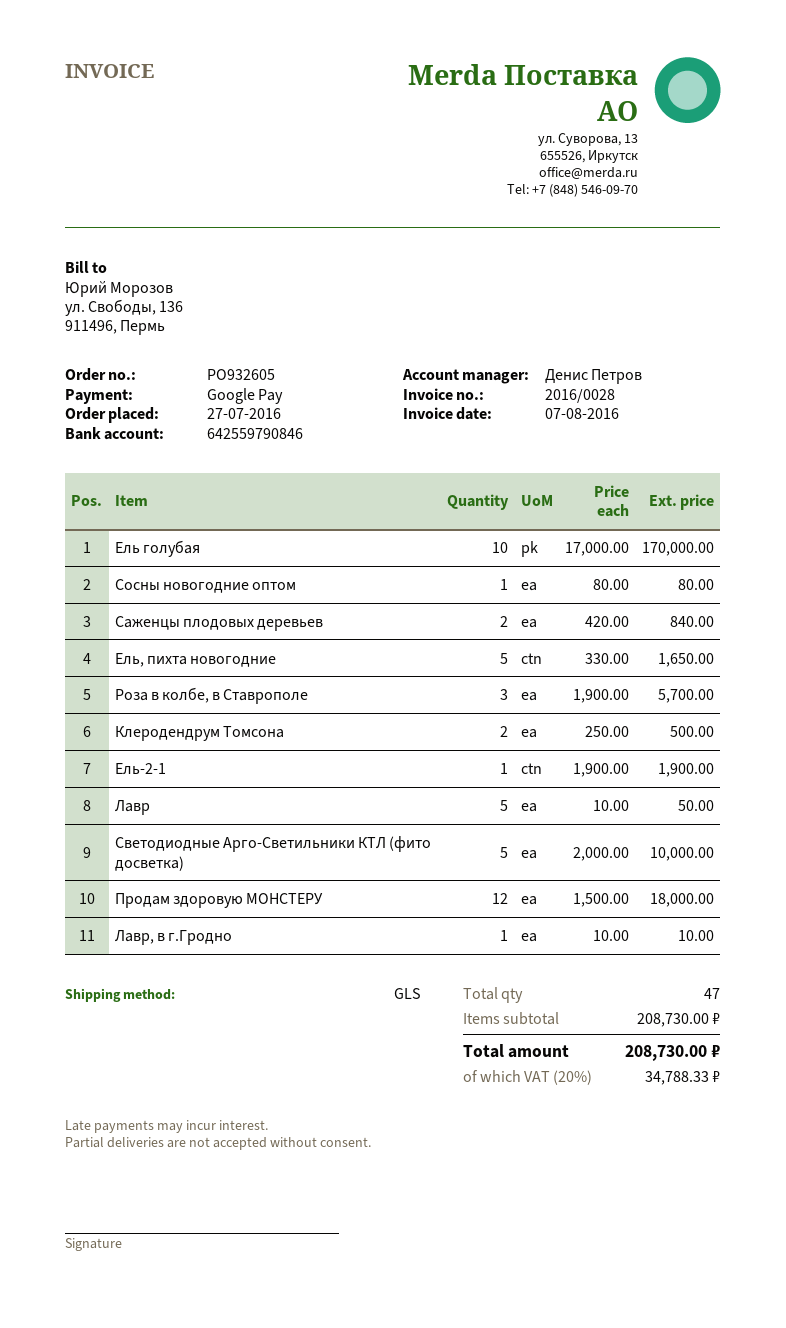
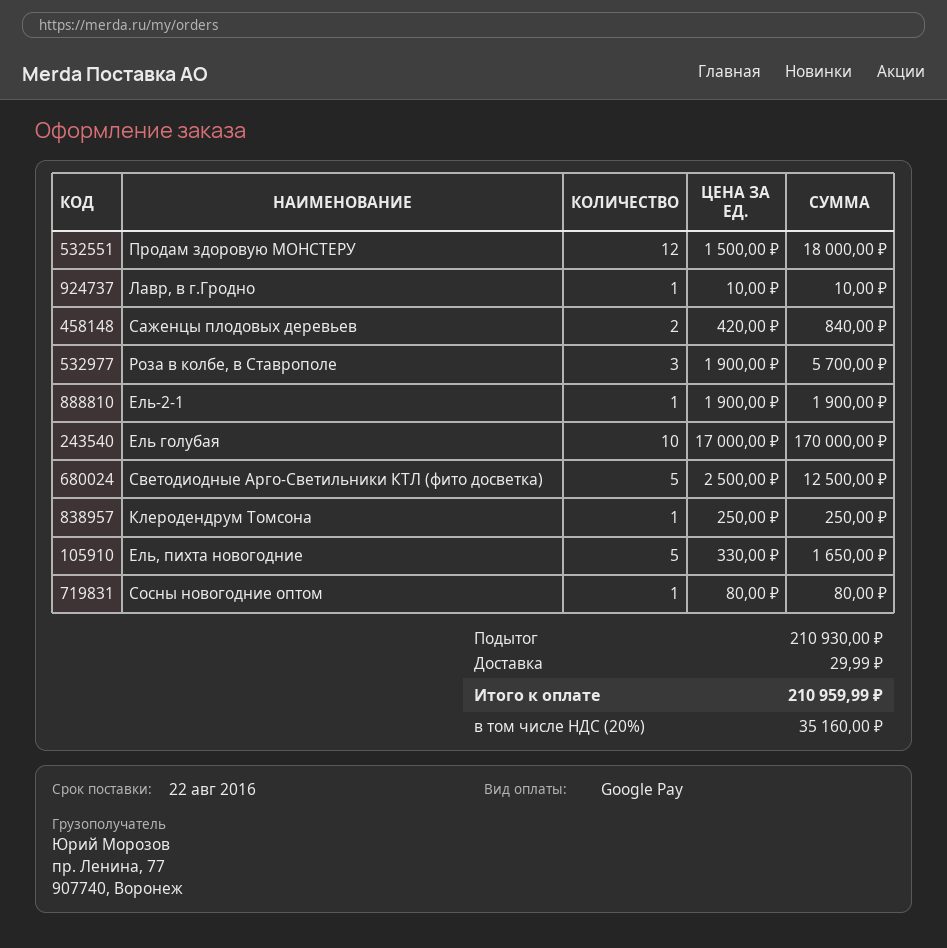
Клеродендрум Томсона: 2 x 250.00 = 500.00 -> 1 x 250.00 = 250.00
Лавр: 5 x 10.00 = 50.00 -> none
Светодиодные Арго-Светильники КТЛ (фито досветка): 5 x 2000.00 = 10000.00 -> 5 x 2500.00 = 12500.00
subtotal: 208730.00 -> 210930.00
shipping: none -> 29.99
tax: 20% = 34788.33 -> 20% = 35160.00
total: 208730.00 -> 210959.99

